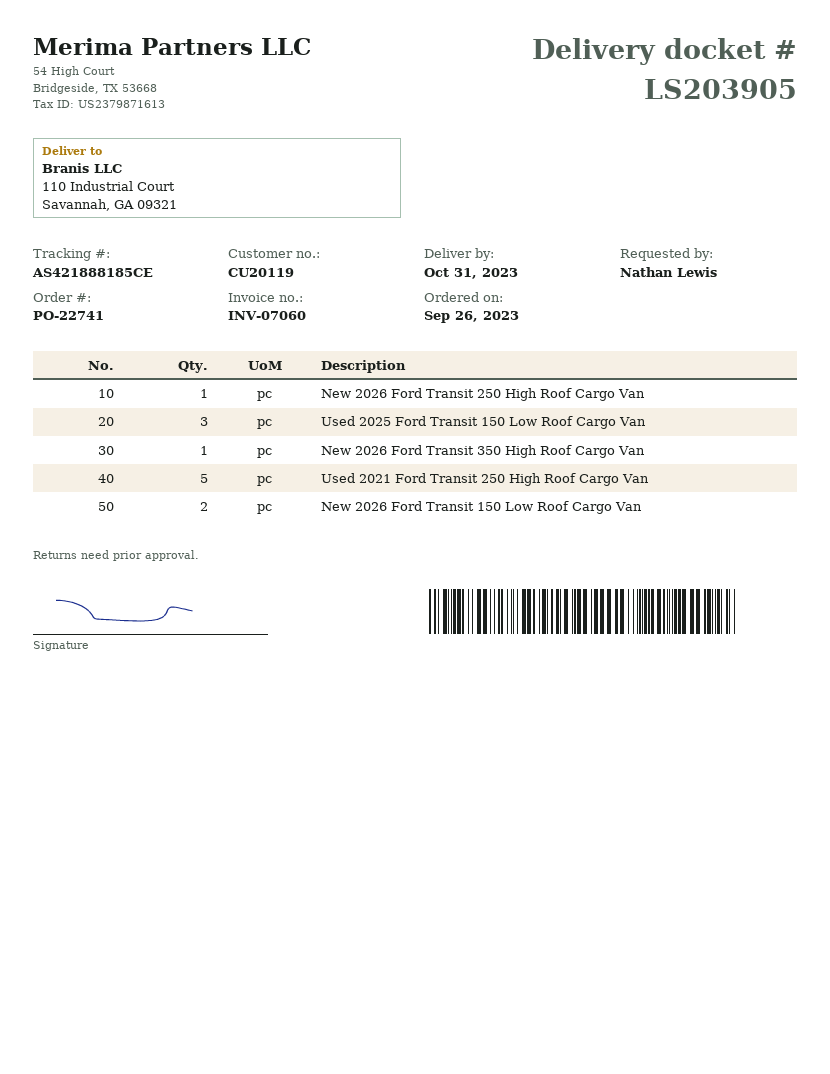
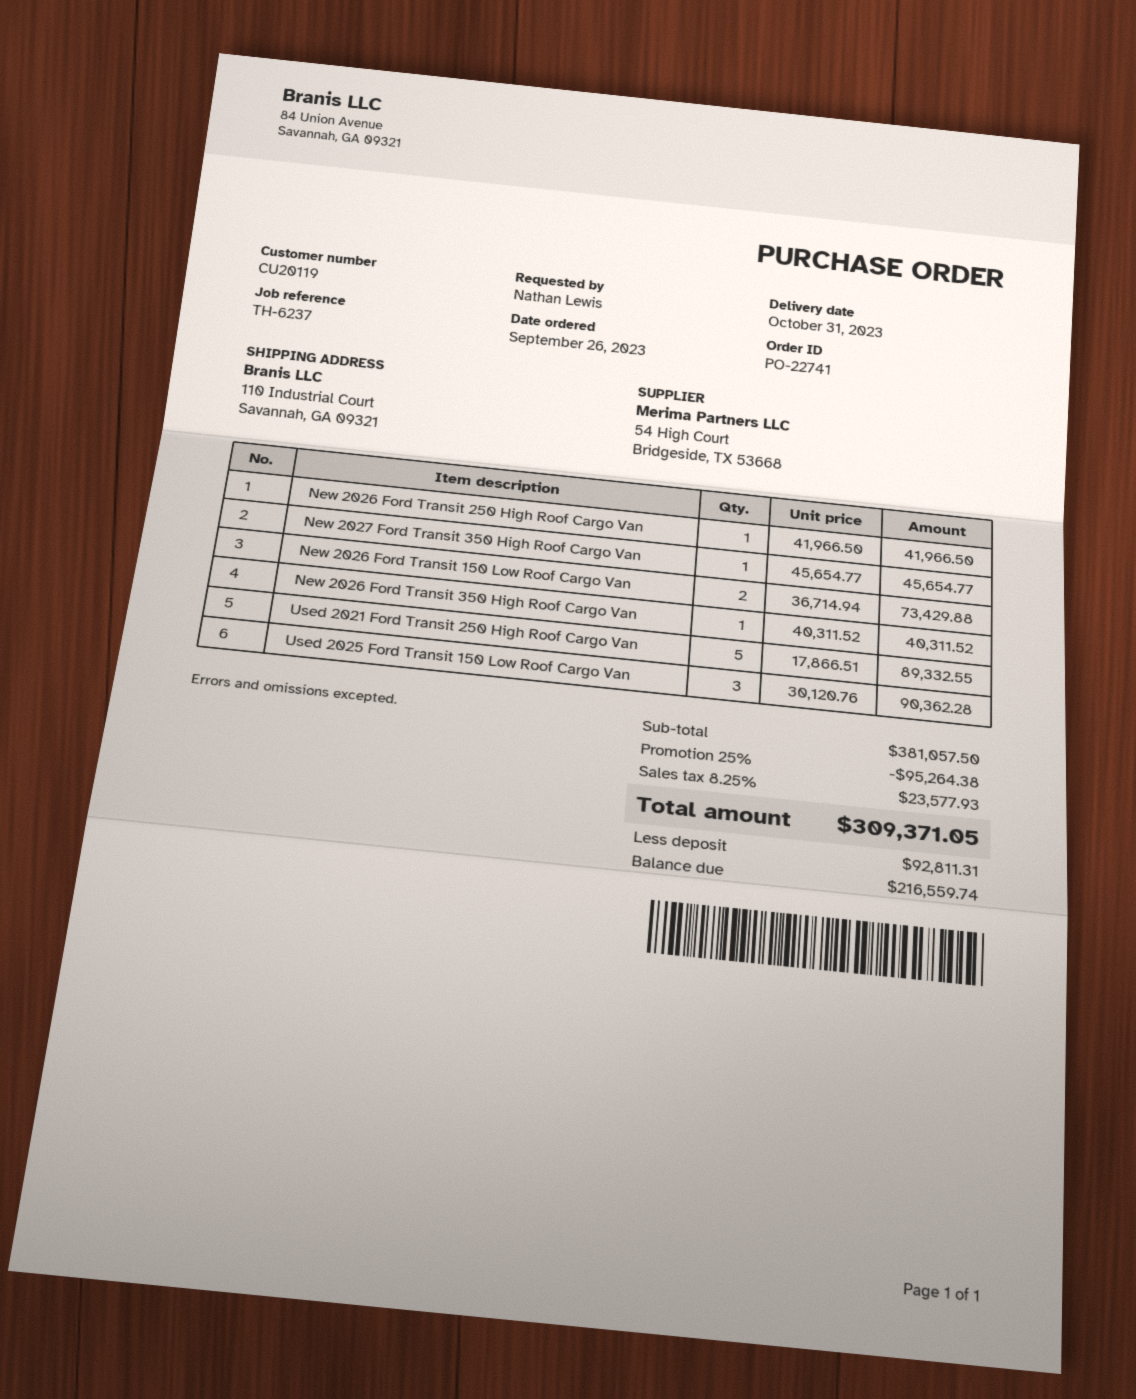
New 2027 Ford Transit 350 High Roof Cargo Van: none -> 1

